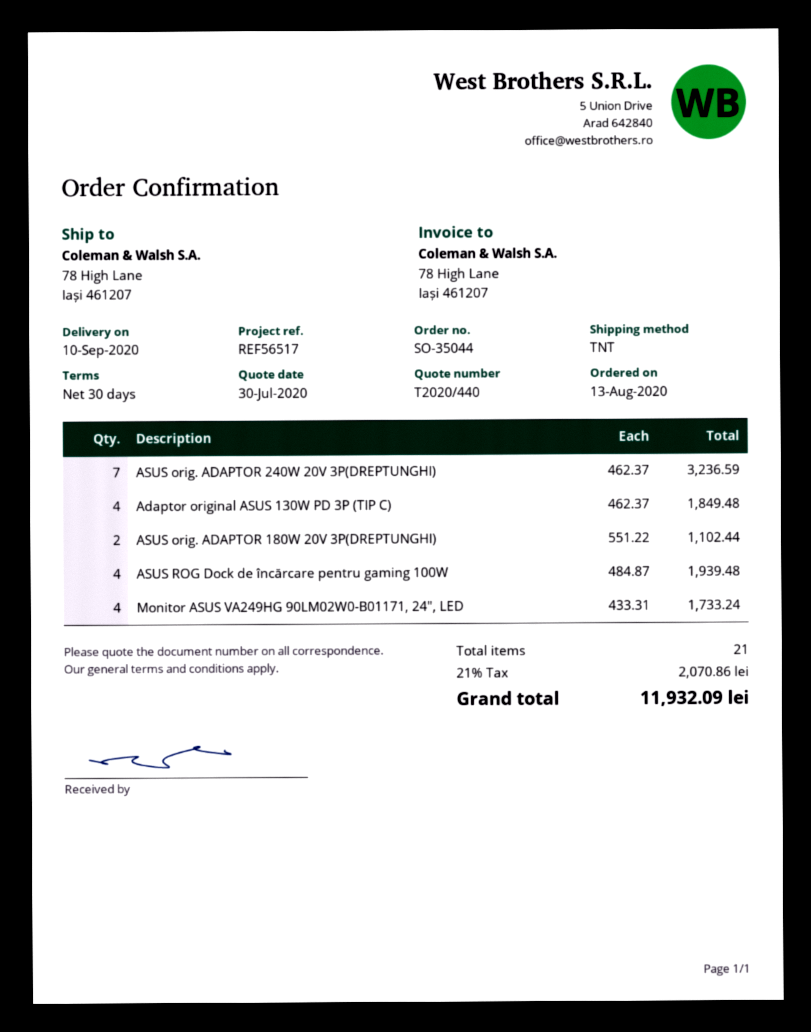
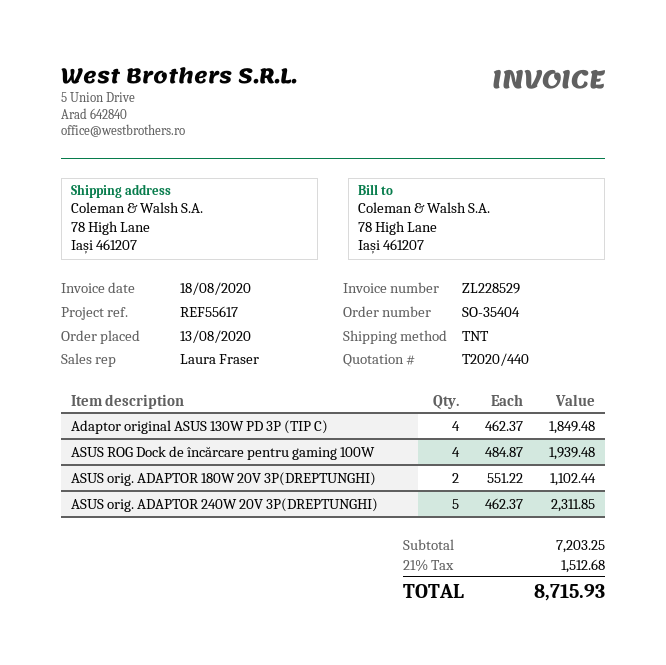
order number: SO-35044 -> SO-35404
reference: REF56517 -> REF55617
ASUS orig. ADAPTOR 240W 20V 3P(DREPTUNGHI): 7 x 462.37 = 3236.59 -> 5 x 462.37 = 2311.85
Monitor ASUS VA249HG 90LM02W0-B01171, 24", LED: 4 x 433.31 = 1733.24 -> none
tax: 21% = 2070.86 -> 21% = 1512.68
total: 11932.09 -> 8715.93

